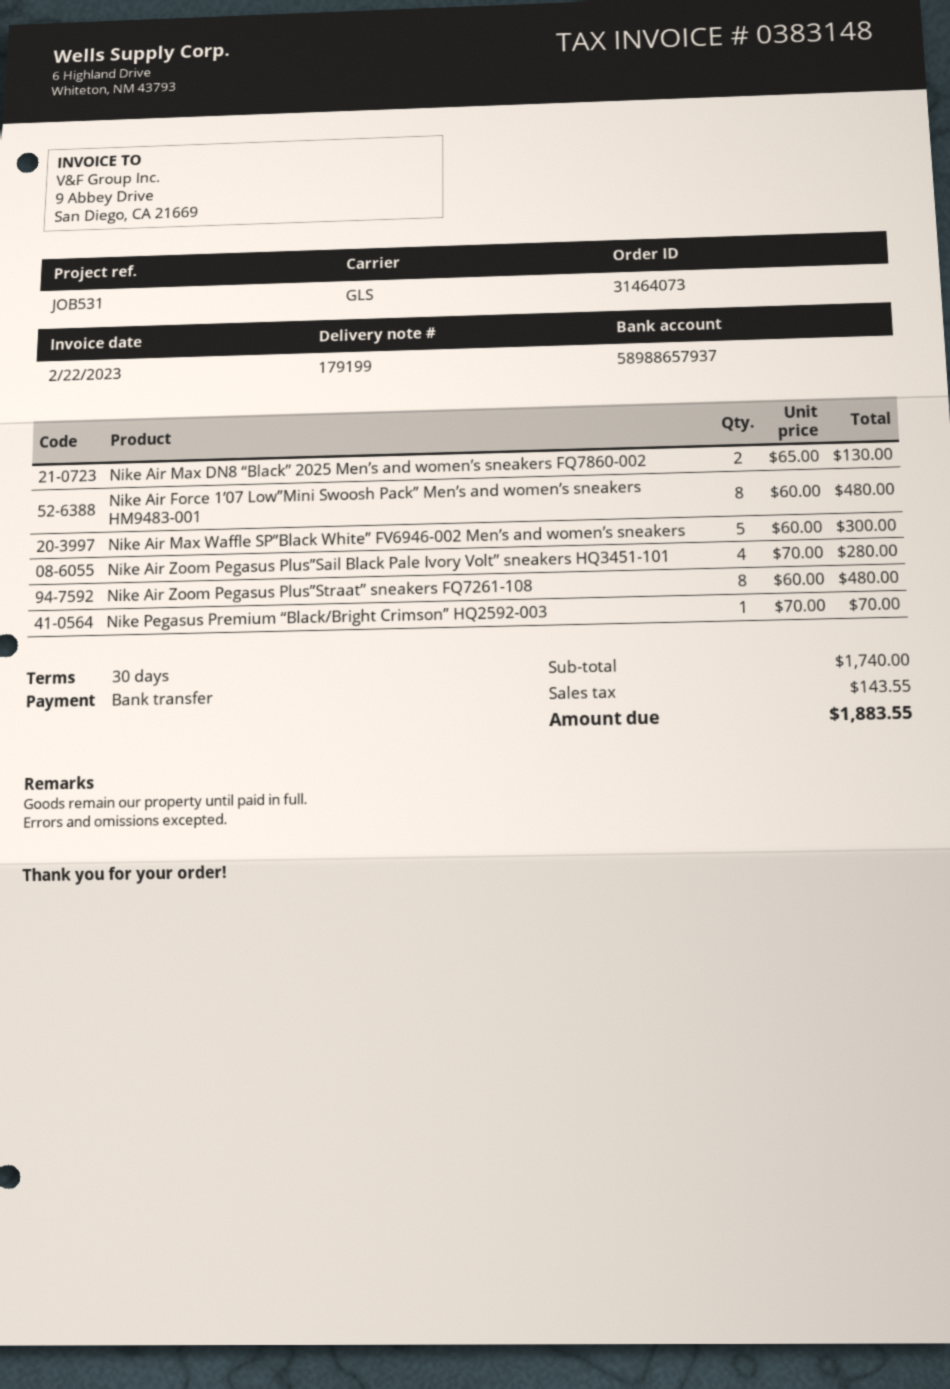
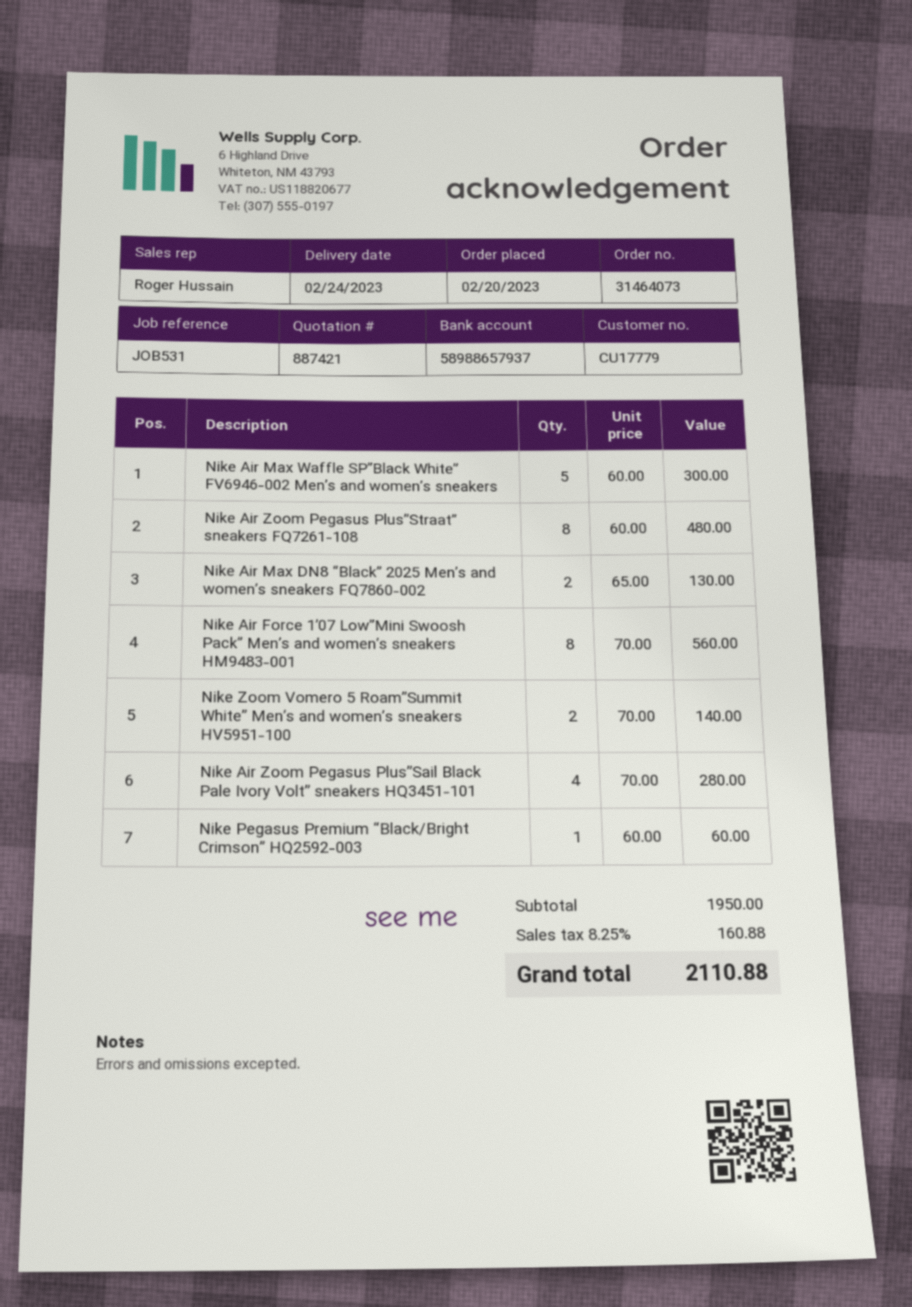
Nike Air Force 1’07 Low”Mini Swoosh Pack” Men’s and women’s sneakers HM9483-001: 8 x 60.00 = 480.00 -> 8 x 70.00 = 560.00
Nike Pegasus Premium “Black/Bright Crimson” HQ2592-003: 1 x 70.00 = 70.00 -> 1 x 60.00 = 60.00
Nike Zoom Vomero 5 Roam”Summit White” Men’s and women’s sneakers HV5951-100: none -> 2 x 70.00 = 140.00
subtotal: 1740.00 -> 1950.00
tax: 143.55 -> 160.88
total: 1883.55 -> 2110.88

